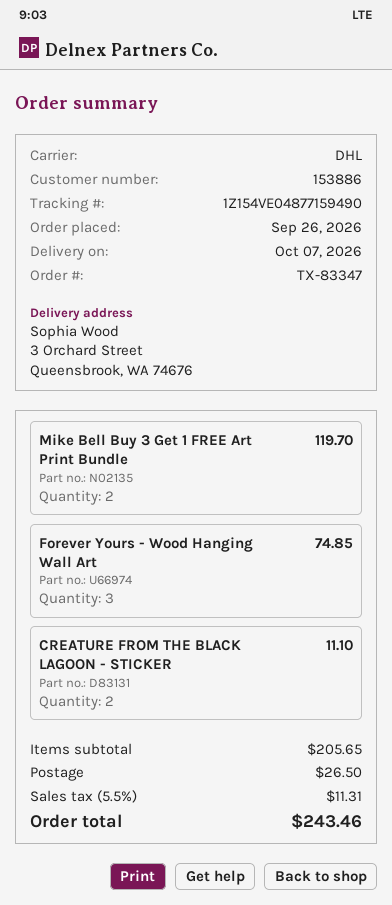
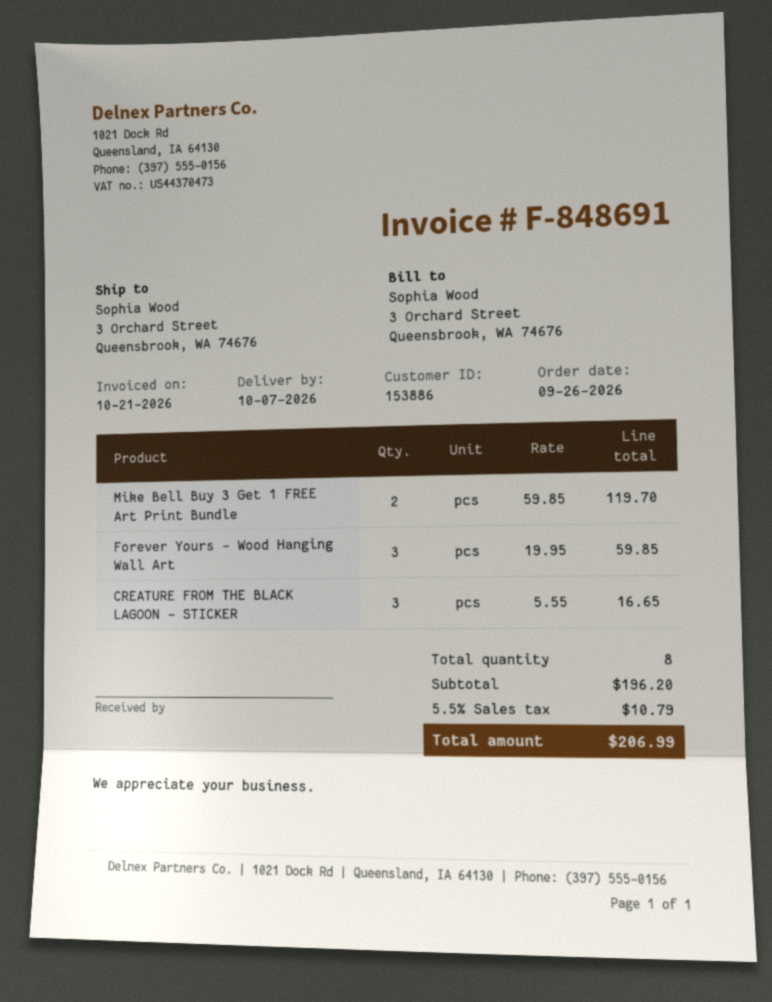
Forever Yours - Wood Hanging Wall Art: 3 for 74.85 -> 3 for 59.85
CREATURE FROM THE BLACK LAGOON - STICKER: 2 for 11.10 -> 3 for 16.65
subtotal: 205.65 -> 196.20
shipping: 26.50 -> none
tax: 5.5% = 11.31 -> 5.5% = 10.79
total: 243.46 -> 206.99

